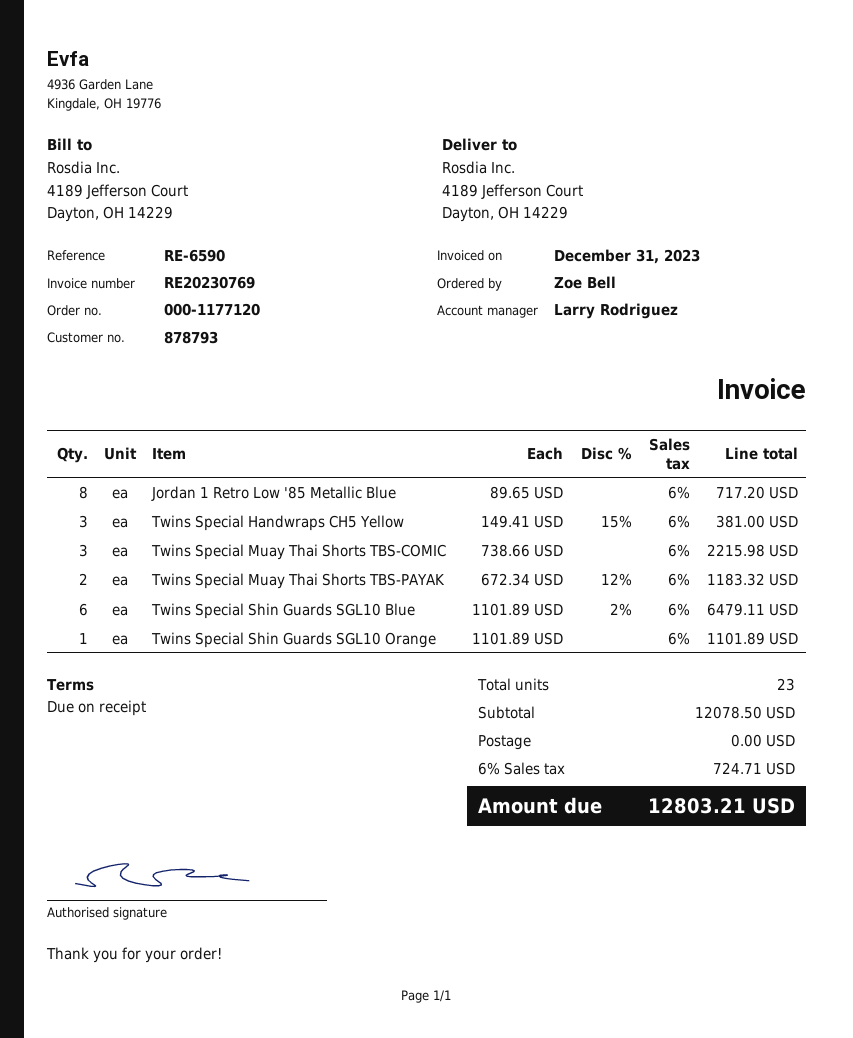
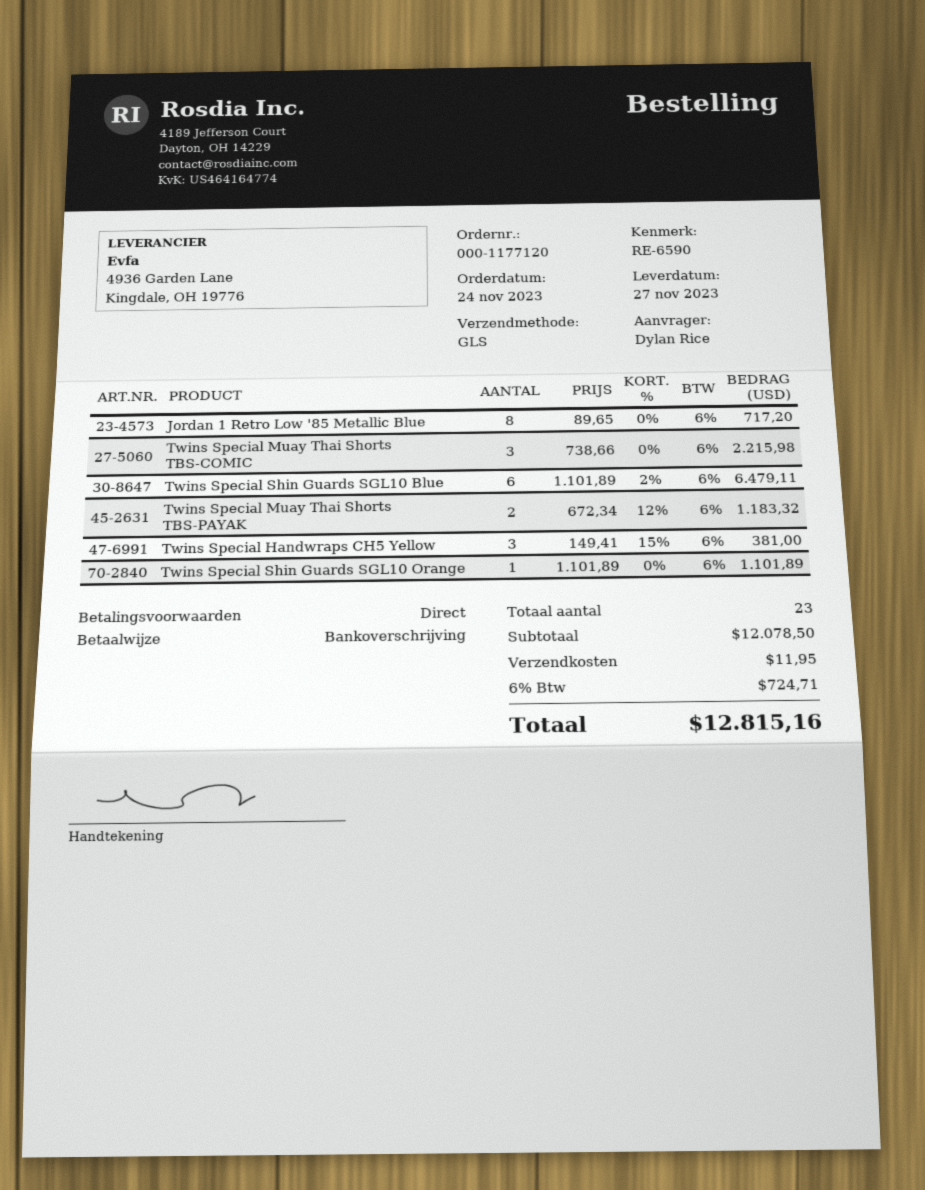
ordered by: Zoe Bell -> Dylan Rice
shipping: 0.00 -> 11.95
total: 12803.21 -> 12815.16

